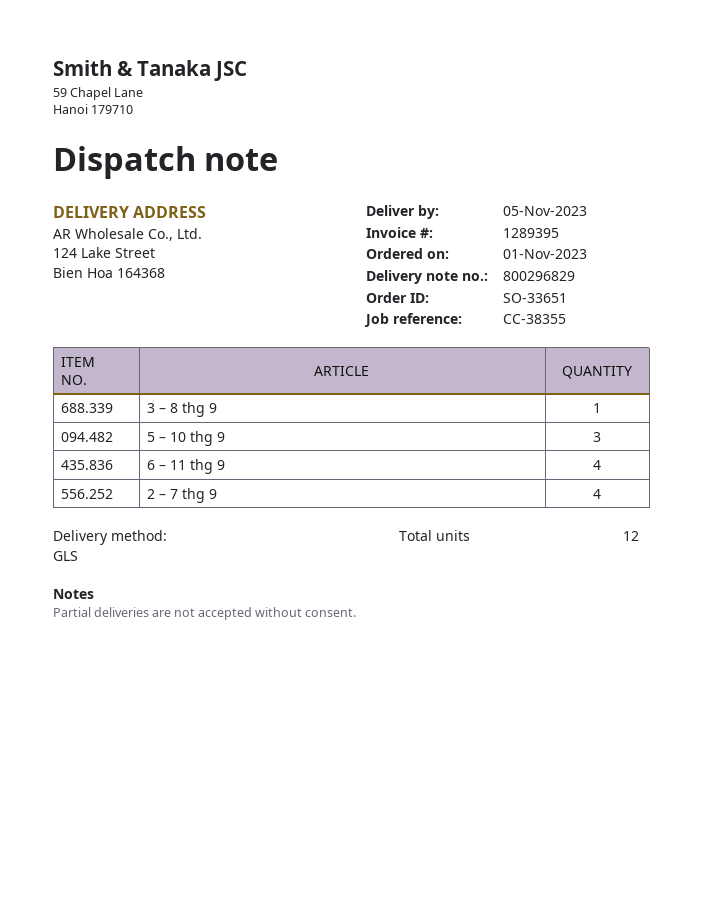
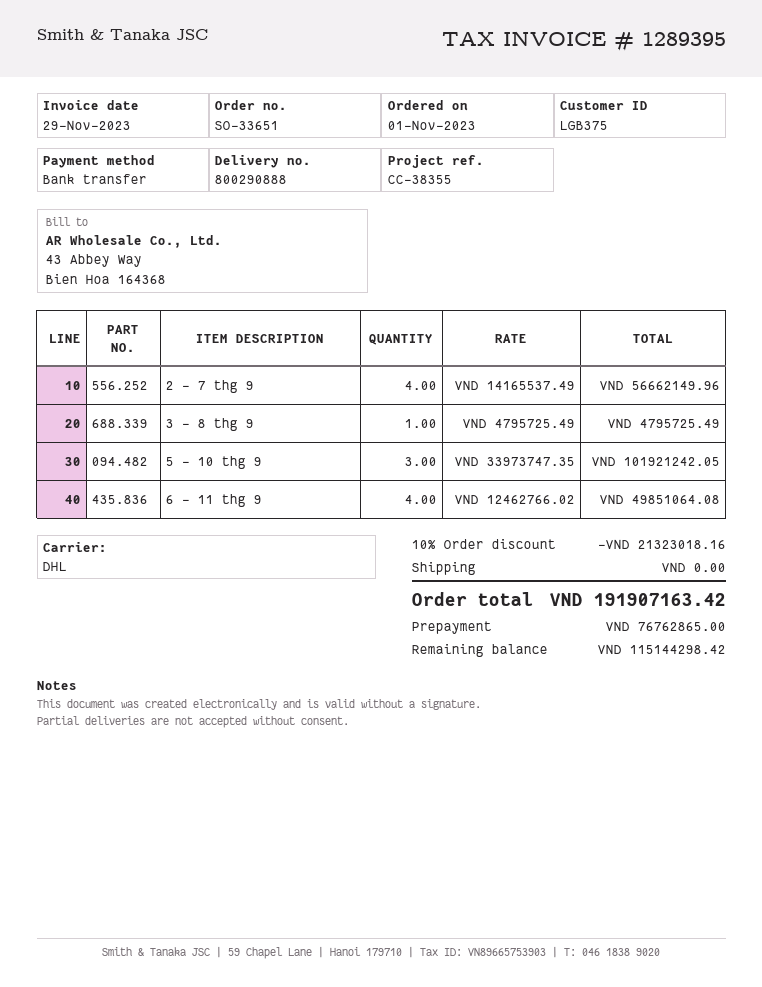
delivery note number: 800296829 -> 800290888
shipping method: GLS -> DHL

